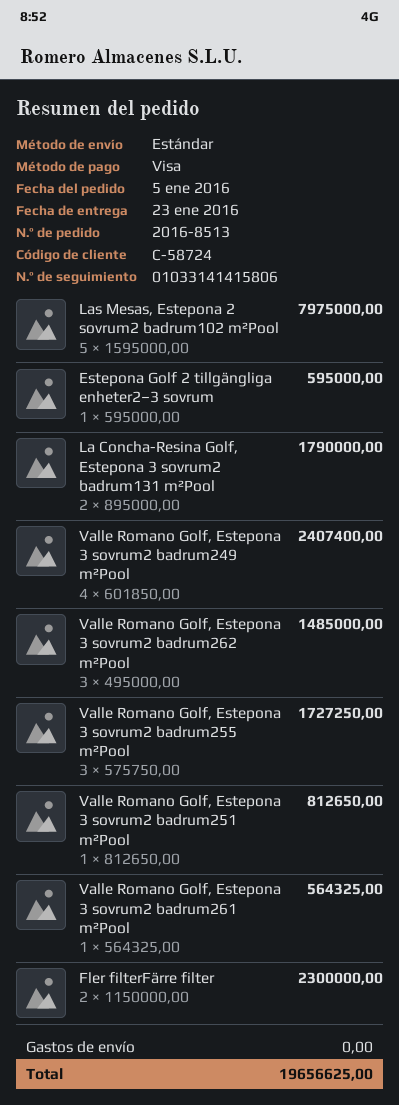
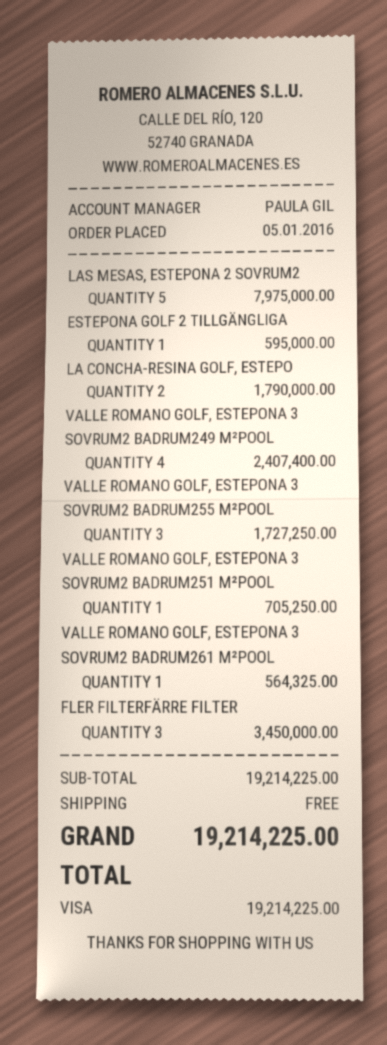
Valle Romano Golf, Estepona 3 sovrum2 badrum262 m²Pool: 3 for 1485000.00 -> none
Valle Romano Golf, Estepona 3 sovrum2 badrum251 m²Pool: 1 for 812650.00 -> 1 for 705250.00
Fler filterFärre filter: 2 for 2300000.00 -> 3 for 3450000.00
total: 19656625.00 -> 19214225.00

